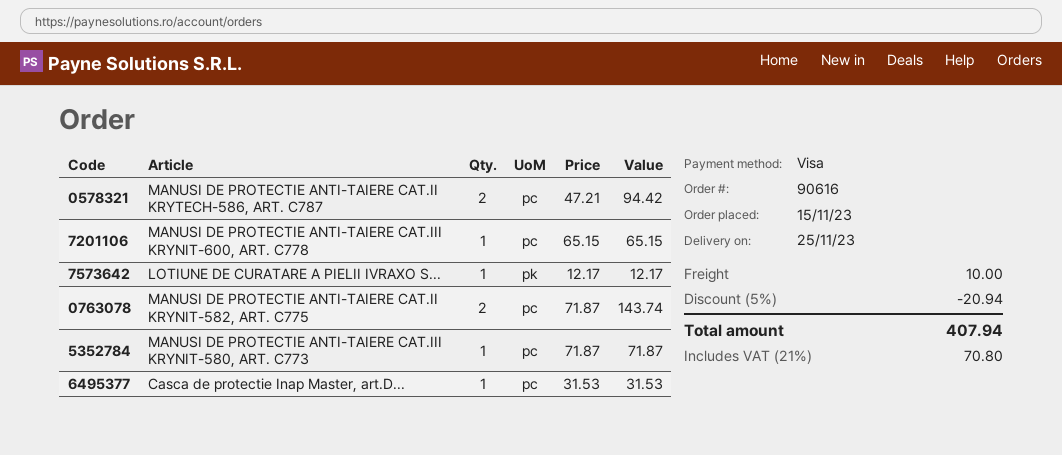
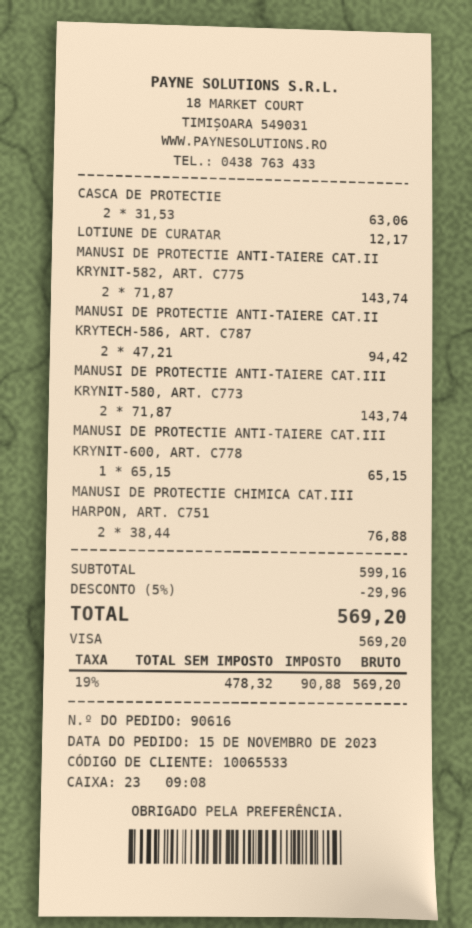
MANUSI DE PROTECTIE ANTI-TAIERE CAT.III KRYNIT-580, ART. C773: 1 x 71.87 = 71.87 -> 2 x 71.87 = 143.74
Casca de protectie Inap Master, art.D...: 1 x 31.53 = 31.53 -> 2 x 31.53 = 63.06
MANUSI DE PROTECTIE CHIMICA CAT.III HARPON, ART. C751: none -> 2 x 38.44 = 76.88
discount: 5% = 20.94 -> 5% = 29.96
shipping: 10.00 -> none
tax: 21% = 70.80 -> 19% = 90.88
total: 407.94 -> 569.20

